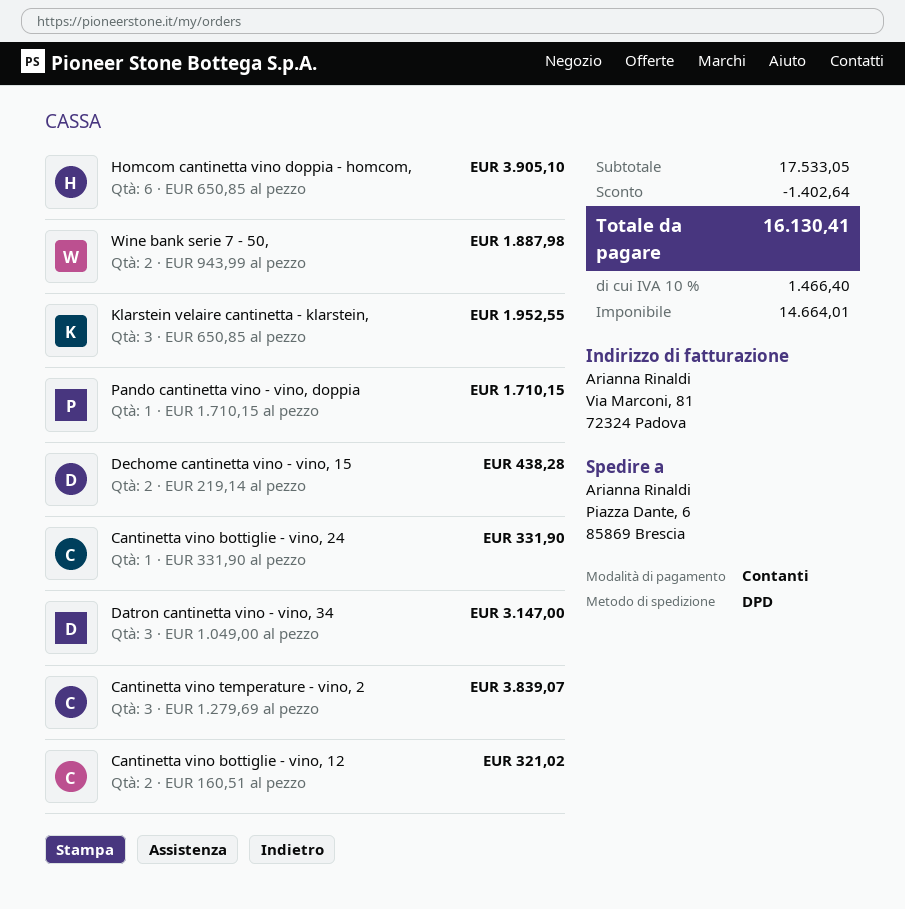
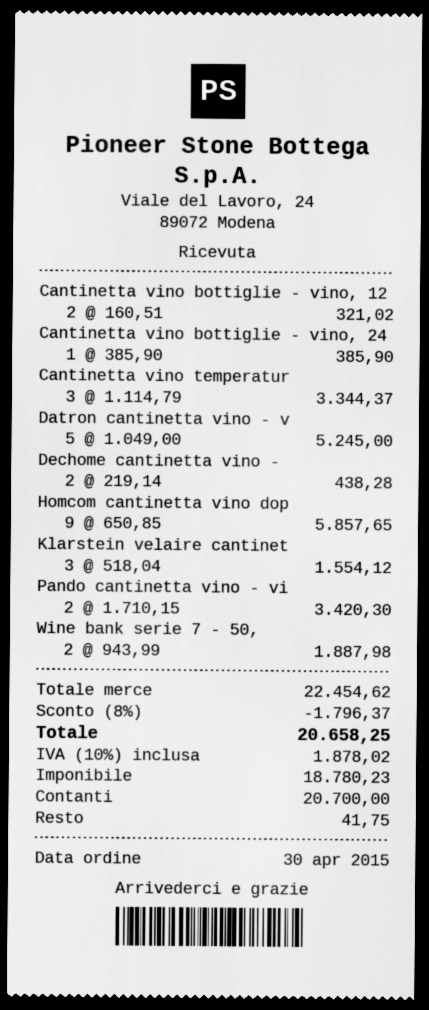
Homcom cantinetta vino doppia - homcom,: 6 x 650.85 = 3905.10 -> 9 x 650.85 = 5857.65
Klarstein velaire cantinetta - klarstein,: 3 x 650.85 = 1952.55 -> 3 x 518.04 = 1554.12
Pando cantinetta vino - vino, doppia: 1 x 1710.15 = 1710.15 -> 2 x 1710.15 = 3420.30
Cantinetta vino bottiglie - vino, 24: 1 x 331.90 = 331.90 -> 1 x 385.90 = 385.90
Datron cantinetta vino - vino, 34: 3 x 1049.00 = 3147.00 -> 5 x 1049.00 = 5245.00
Cantinetta vino temperature - vino, 2: 3 x 1279.69 = 3839.07 -> 3 x 1114.79 = 3344.37
subtotal: 17533.05 -> 22454.62
discount: 1402.64 -> 1796.37
net: 14664.01 -> 18780.23
tax: 10% = 1466.40 -> 10% = 1878.02
total: 16130.41 -> 20658.25

